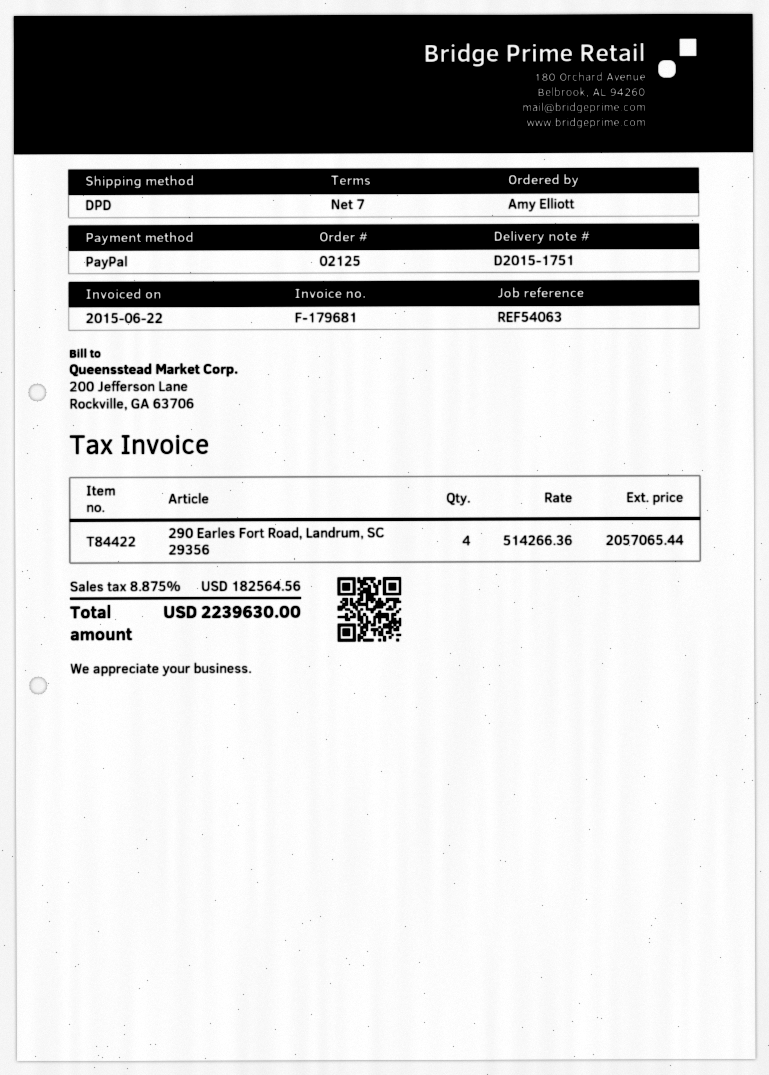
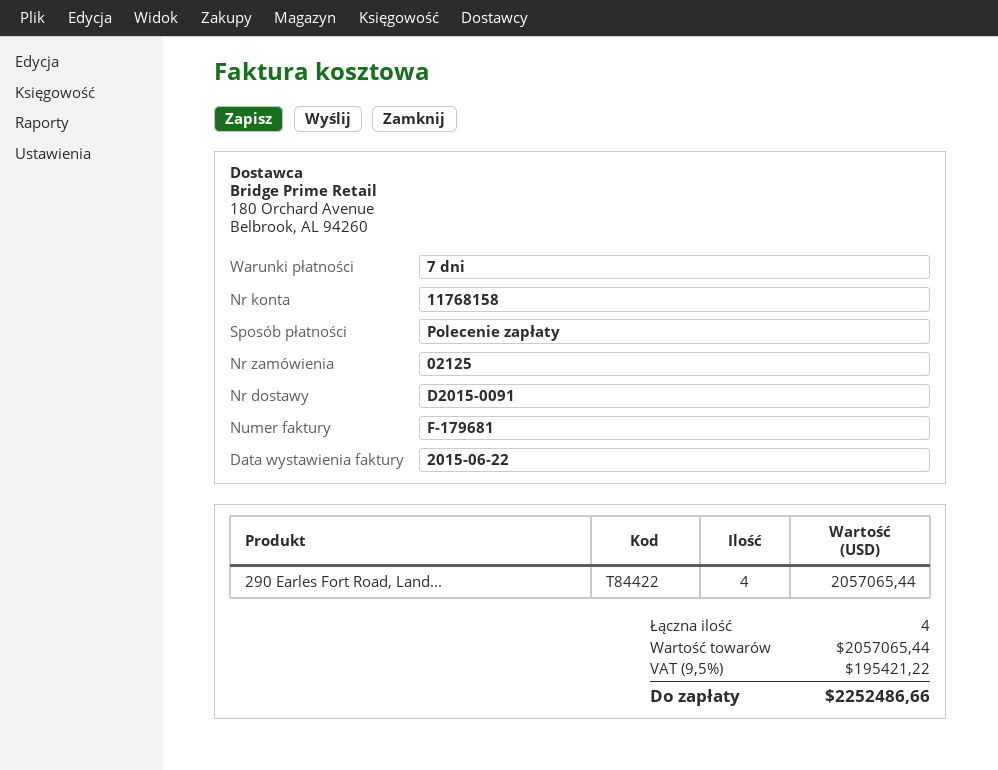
delivery note number: D2015-1751 -> D2015-0091
payment method: PayPal -> direct debit
tax: 8.875% = 182564.56 -> 9.5% = 195421.22
total: 2239630.00 -> 2252486.66

